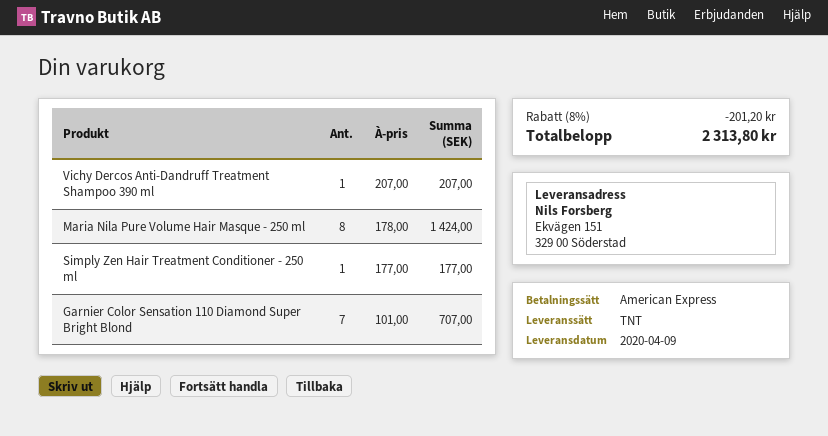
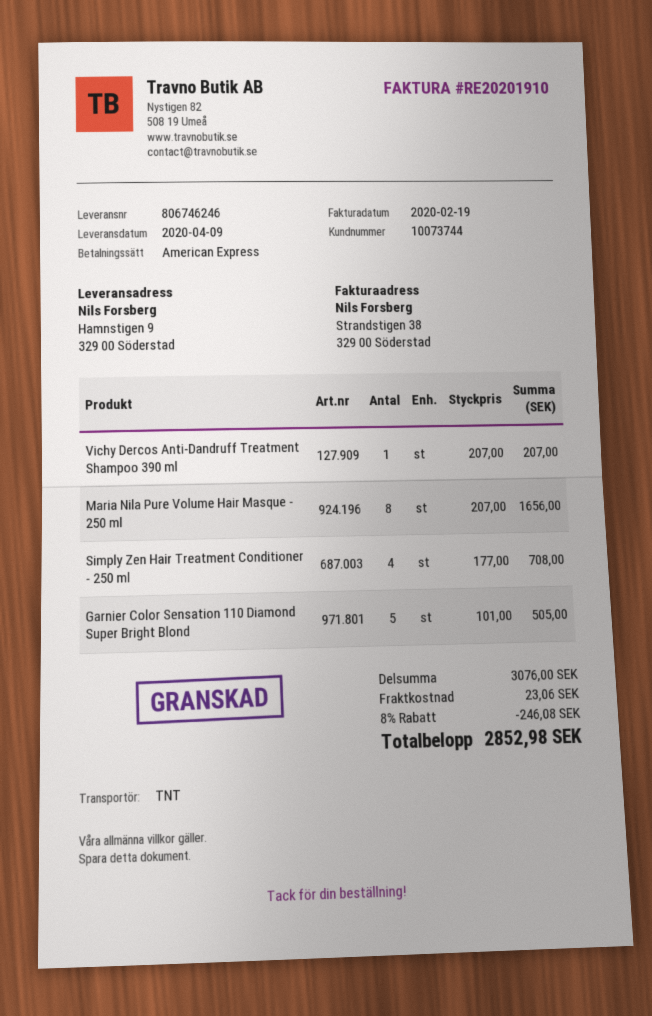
ship to: Ekvägen 151, 329 00 Söderstad -> Hamnstigen 9, 329 00 Söderstad
Maria Nila Pure Volume Hair Masque - 250 ml: 8 x 178.00 = 1424.00 -> 8 x 207.00 = 1656.00
Simply Zen Hair Treatment Conditioner - 250 ml: 1 x 177.00 = 177.00 -> 4 x 177.00 = 708.00
Garnier Color Sensation 110 Diamond Super Bright Blond: 7 x 101.00 = 707.00 -> 5 x 101.00 = 505.00
discount: 8% = 201.20 -> 8% = 246.08
shipping: none -> 23.06
total: 2313.80 -> 2852.98

